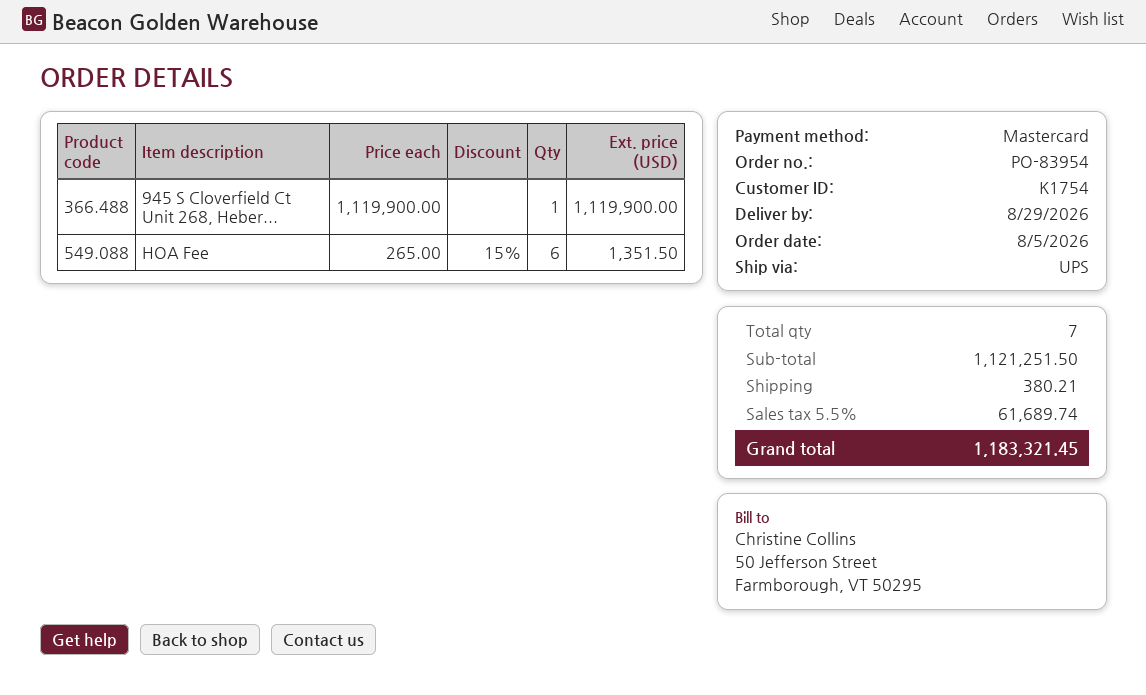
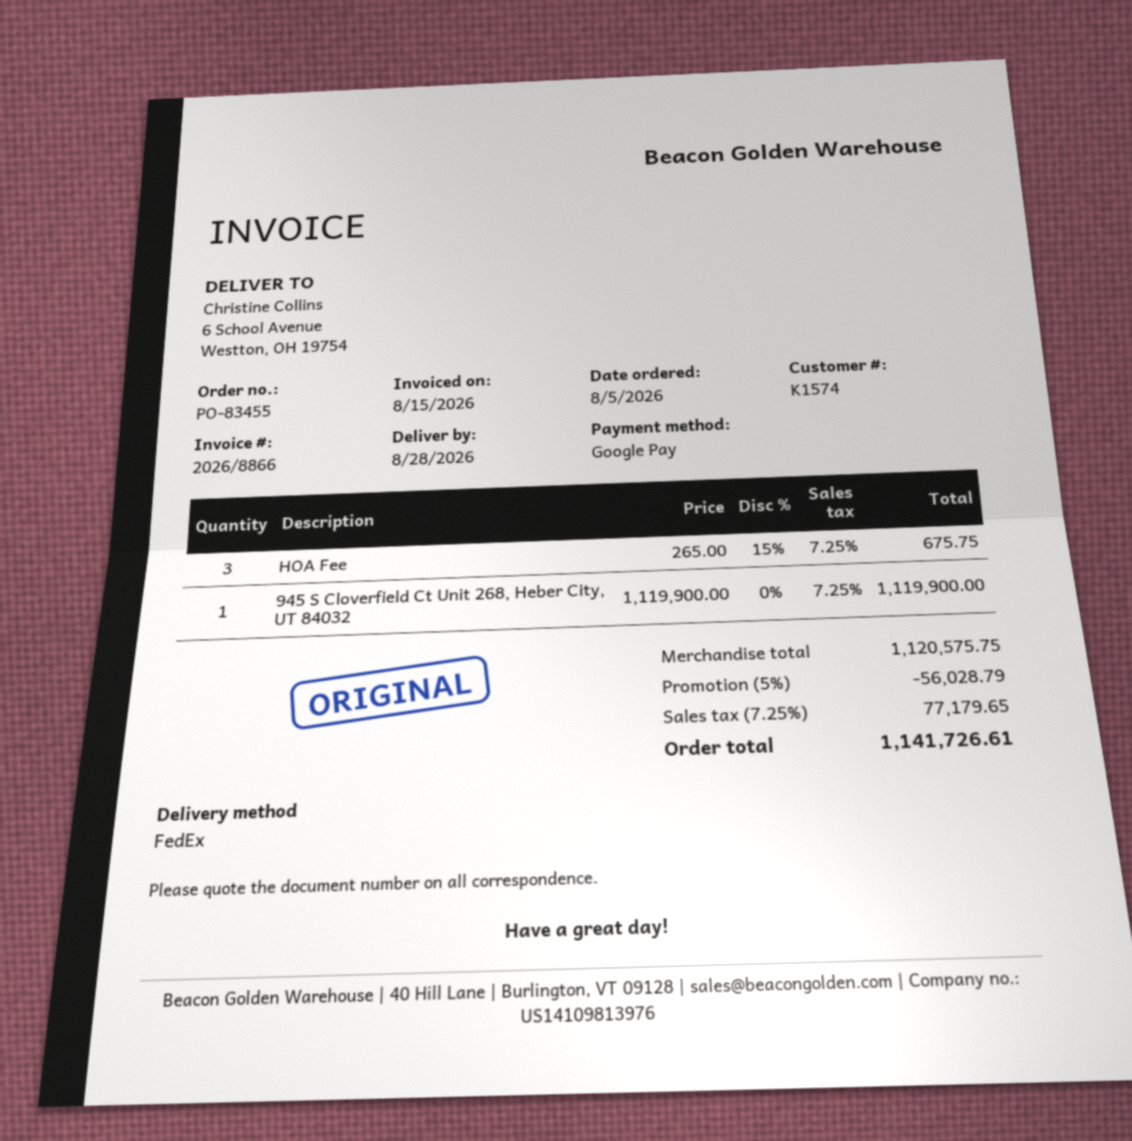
order number: PO-83954 -> PO-83455
delivery date: 2026-08-29 -> 2026-08-28
customer number: K1754 -> K1574
payment method: Mastercard -> Google Pay
shipping method: UPS -> FedEx
HOA Fee: 6 x 265.00 - 15% = 1351.50 -> 3 x 265.00 - 15% = 675.75
subtotal: 1121251.50 -> 1120575.75
discount: none -> 5% = 56028.79
shipping: 380.21 -> none
tax: 5.5% = 61689.74 -> 7.25% = 77179.65
total: 1183321.45 -> 1141726.61

